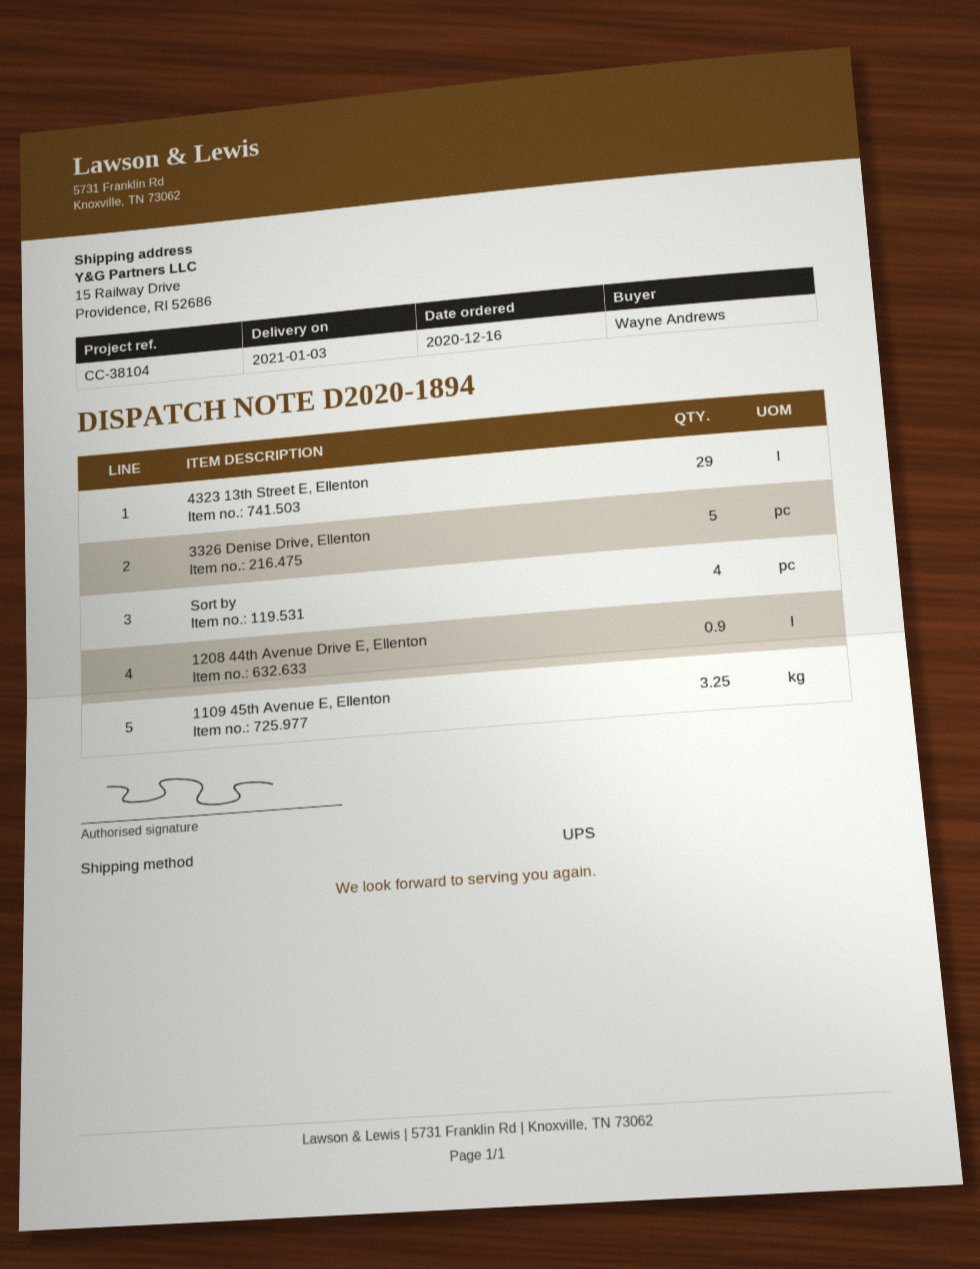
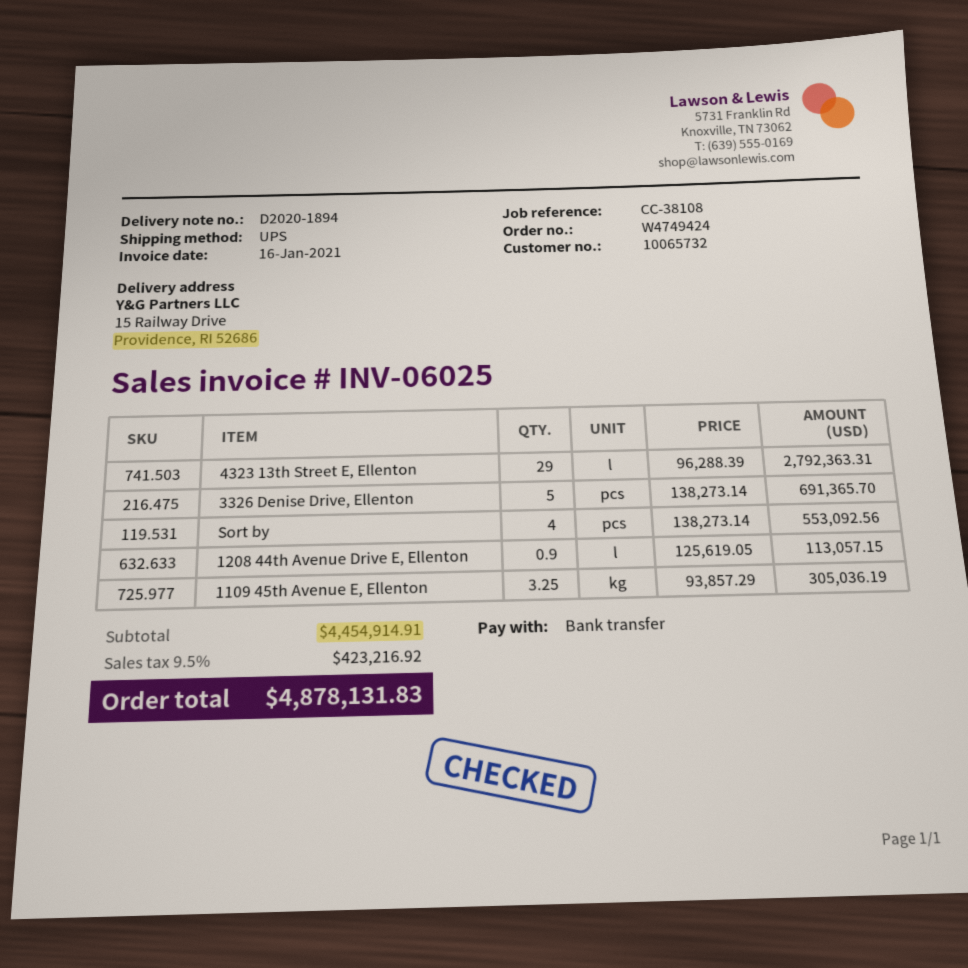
reference: CC-38104 -> CC-38108

